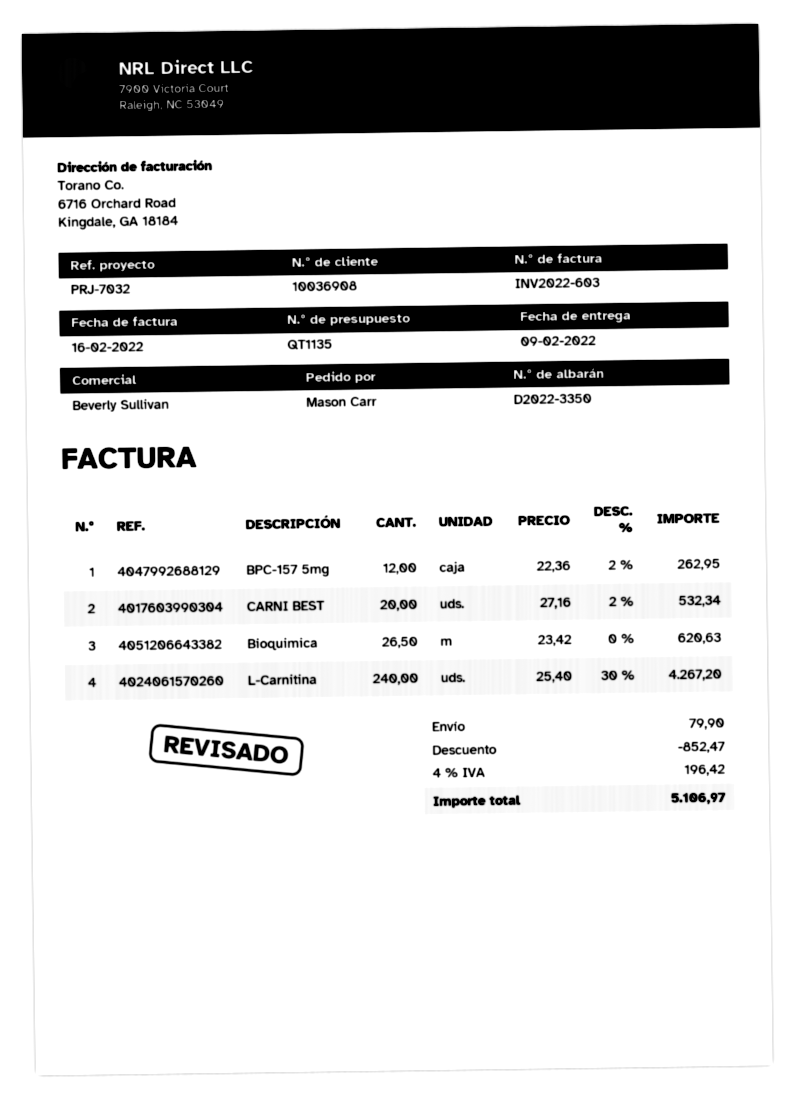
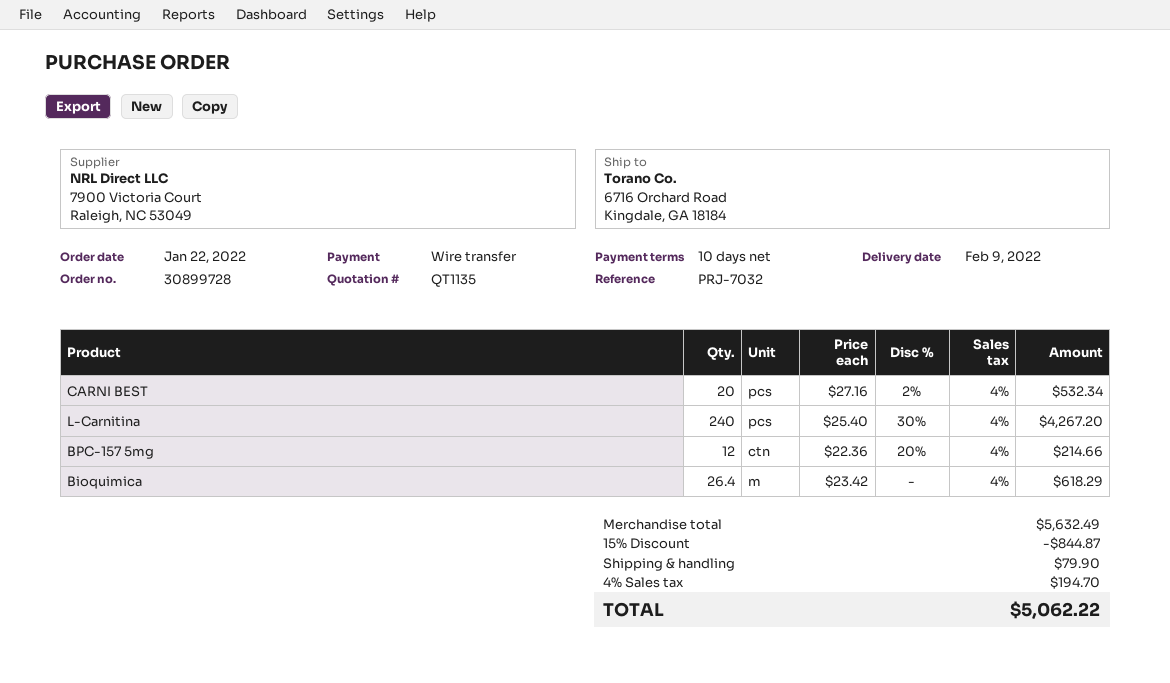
BPC-157 5mg: 12 x 22.36 - 2% = 262.95 -> 12 x 22.36 - 20% = 214.66
Bioquimica: 26.5 x 23.42 = 620.63 -> 26.4 x 23.42 = 618.29
discount: 852.47 -> 844.87
tax: 4% = 196.42 -> 4% = 194.70
total: 5106.97 -> 5062.22

